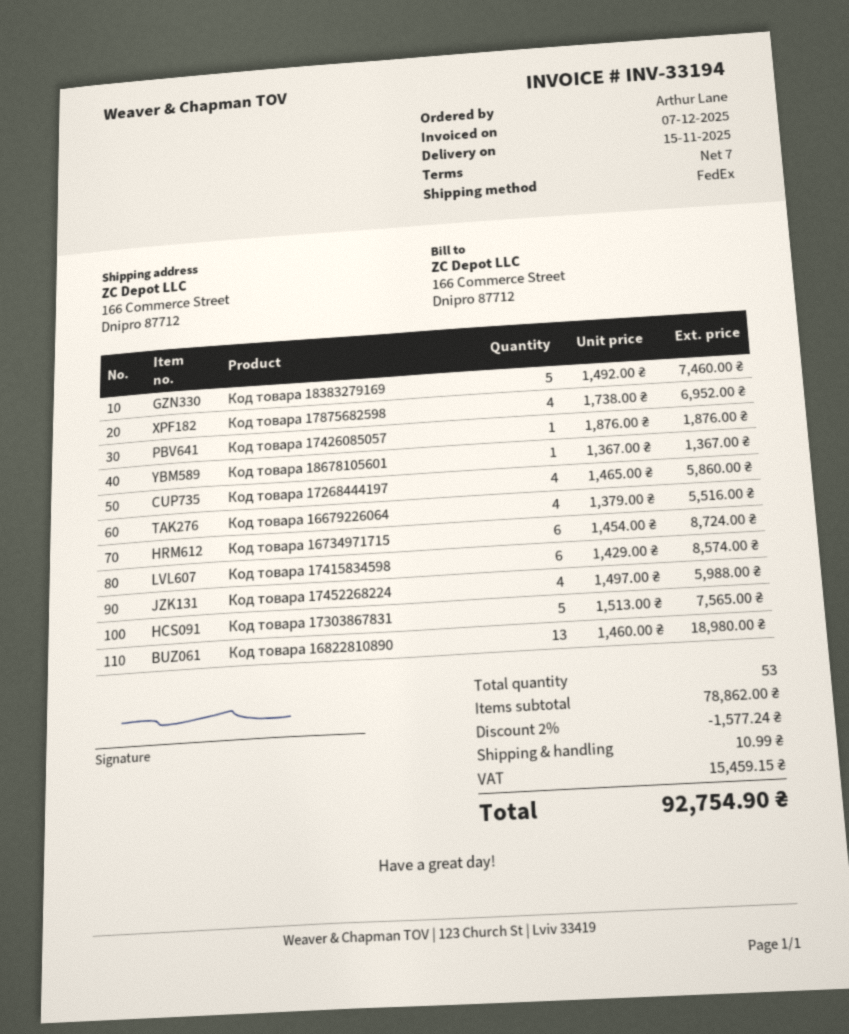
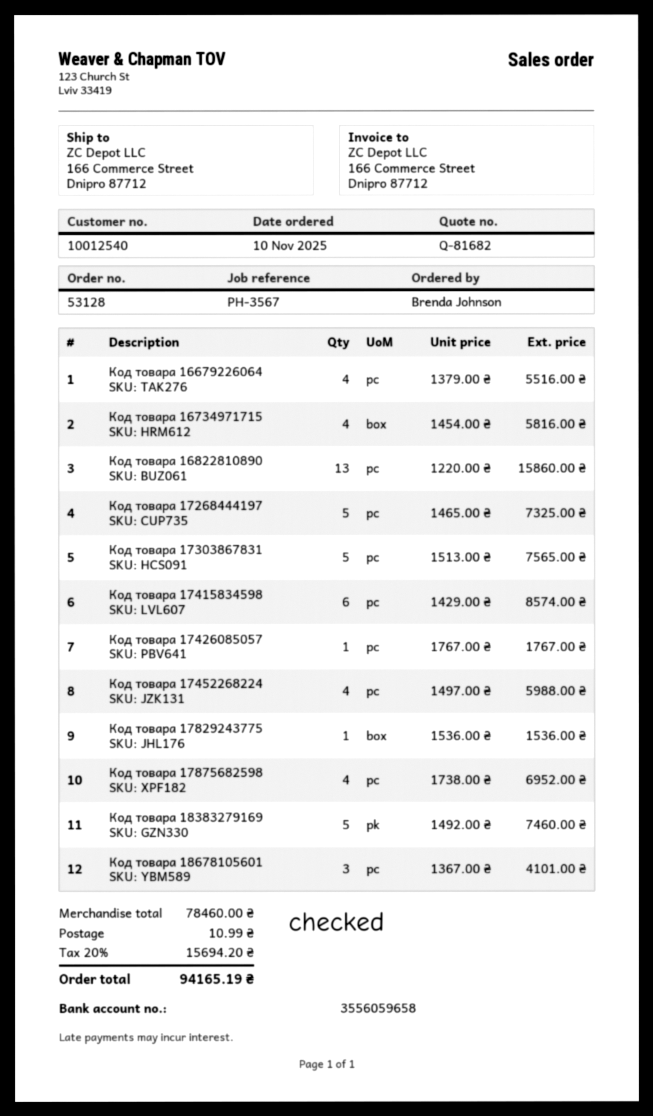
ordered by: Arthur Lane -> Brenda Johnson
Код товара 17426085057: 1 x 1876.00 = 1876.00 -> 1 x 1767.00 = 1767.00
Код товара 18678105601: 1 x 1367.00 = 1367.00 -> 3 x 1367.00 = 4101.00
Код товара 17268444197: 4 x 1465.00 = 5860.00 -> 5 x 1465.00 = 7325.00
Код товара 16734971715: 6 x 1454.00 = 8724.00 -> 4 x 1454.00 = 5816.00
Код товара 16822810890: 13 x 1460.00 = 18980.00 -> 13 x 1220.00 = 15860.00
Код товара 17829243775: none -> 1 x 1536.00 = 1536.00
subtotal: 78862.00 -> 78460.00
discount: 2% = 1577.24 -> none
tax: 15459.15 -> 15694.20
total: 92754.90 -> 94165.19

